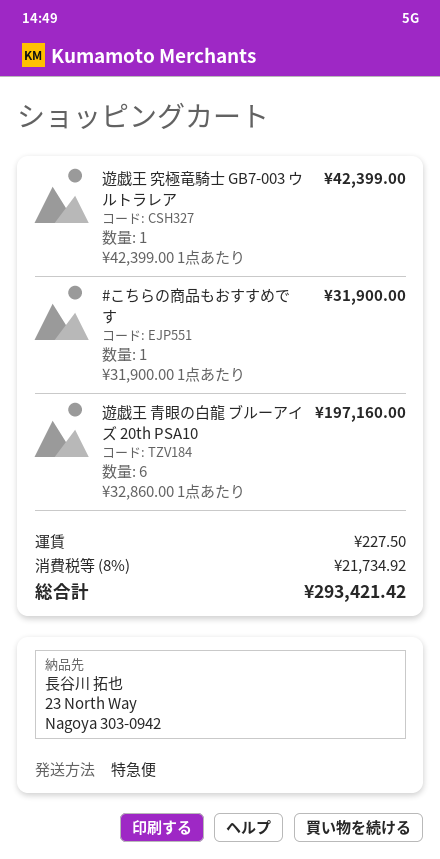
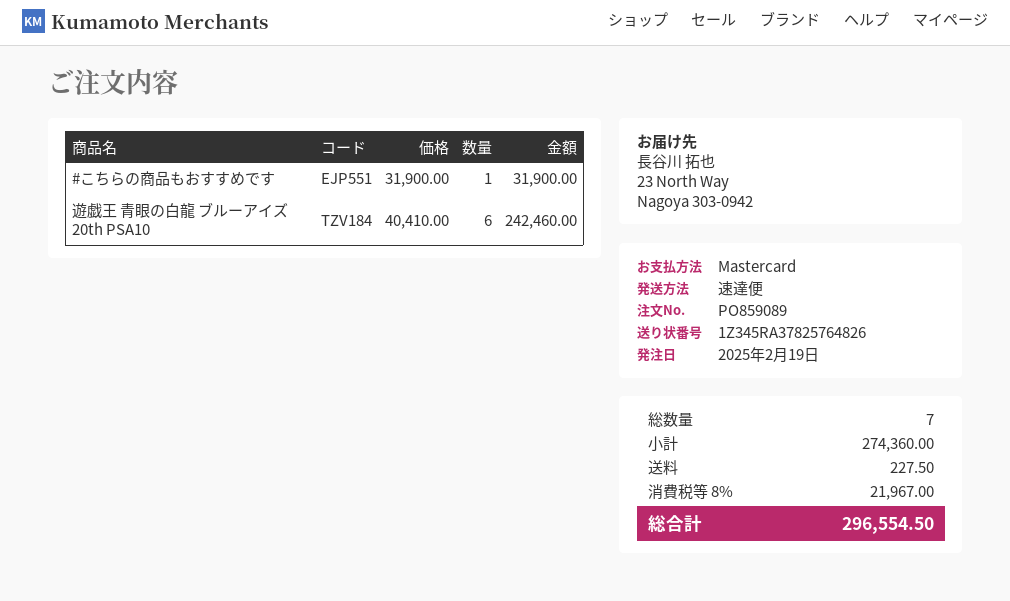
遊戯王 究極竜騎士 GB7-003 ウルトラレア: 1 x 42399.00 = 42399.00 -> none
遊戯王 青眼の白龍 ブルーアイズ 20th PSA10: 6 x 32860.00 = 197160.00 -> 6 x 40410.00 = 242460.00
tax: 8% = 21734.92 -> 8% = 21967.00
total: 293421.42 -> 296554.50

